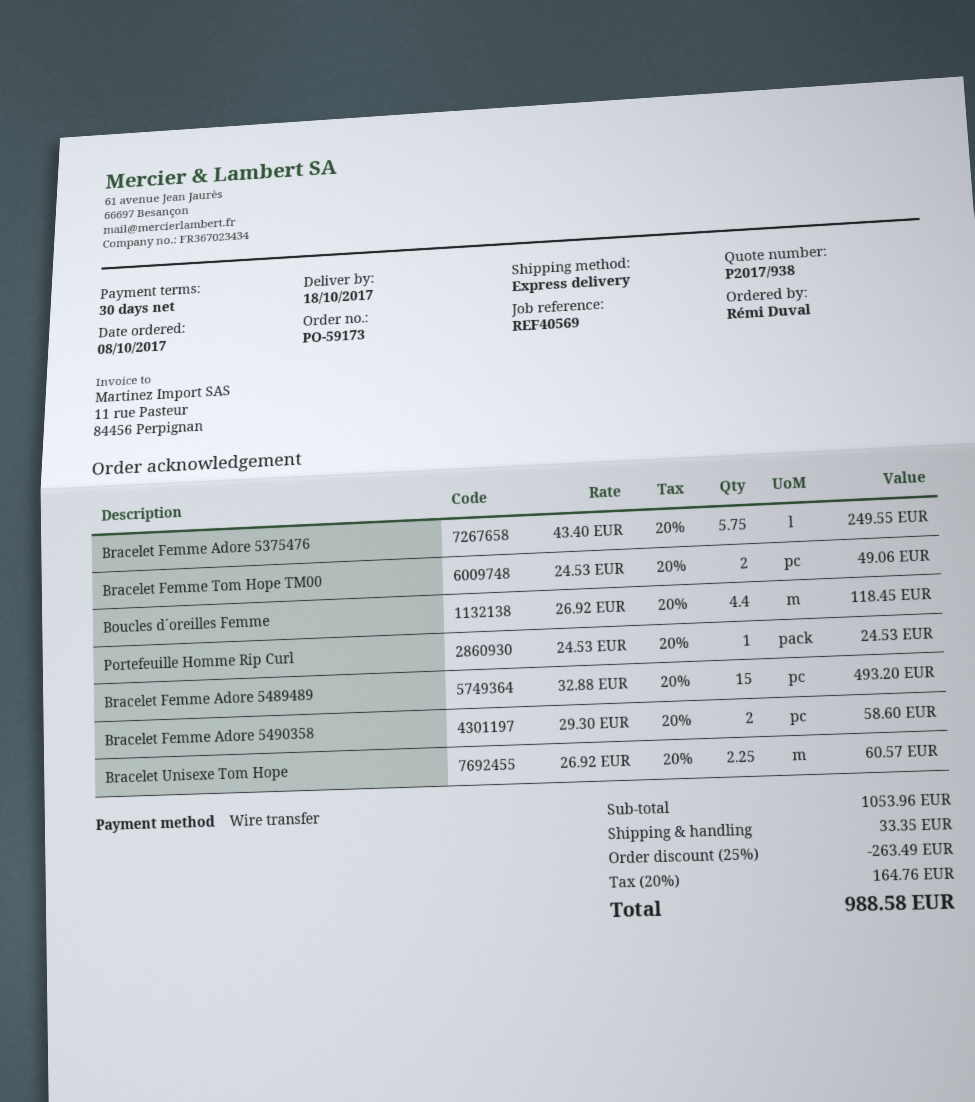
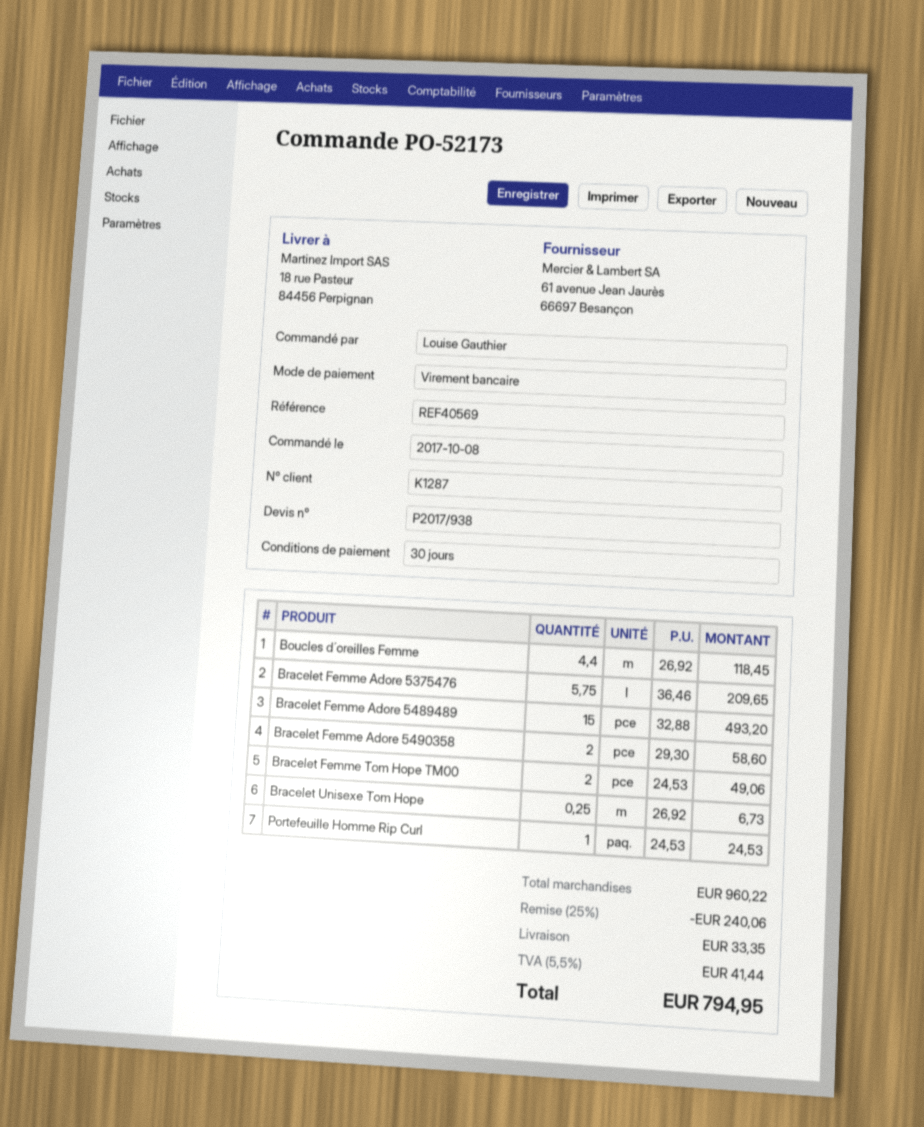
order number: PO-59173 -> PO-52173
ordered by: Rémi Duval -> Louise Gauthier
Bracelet Femme Adore 5375476: 5.75 x 43.40 = 249.55 -> 5.75 x 36.46 = 209.65
Bracelet Unisexe Tom Hope: 2.25 x 26.92 = 60.57 -> 0.25 x 26.92 = 6.73
subtotal: 1053.96 -> 960.22
discount: 25% = 263.49 -> 25% = 240.06
tax: 20% = 164.76 -> 5.5% = 41.44
total: 988.58 -> 794.95

